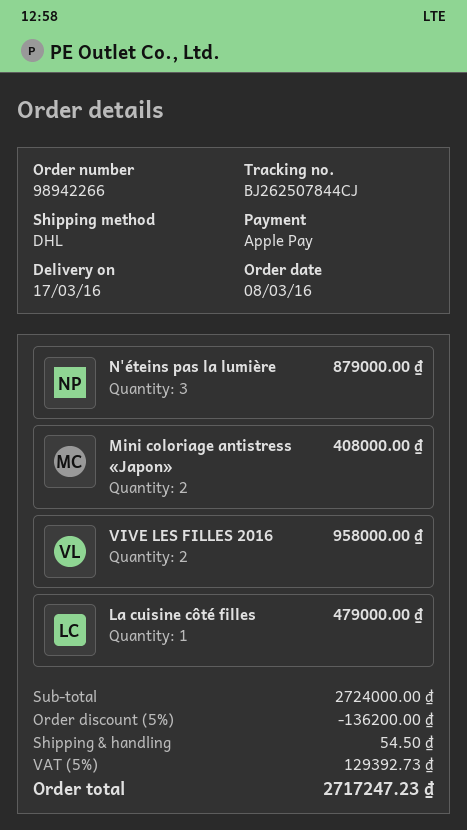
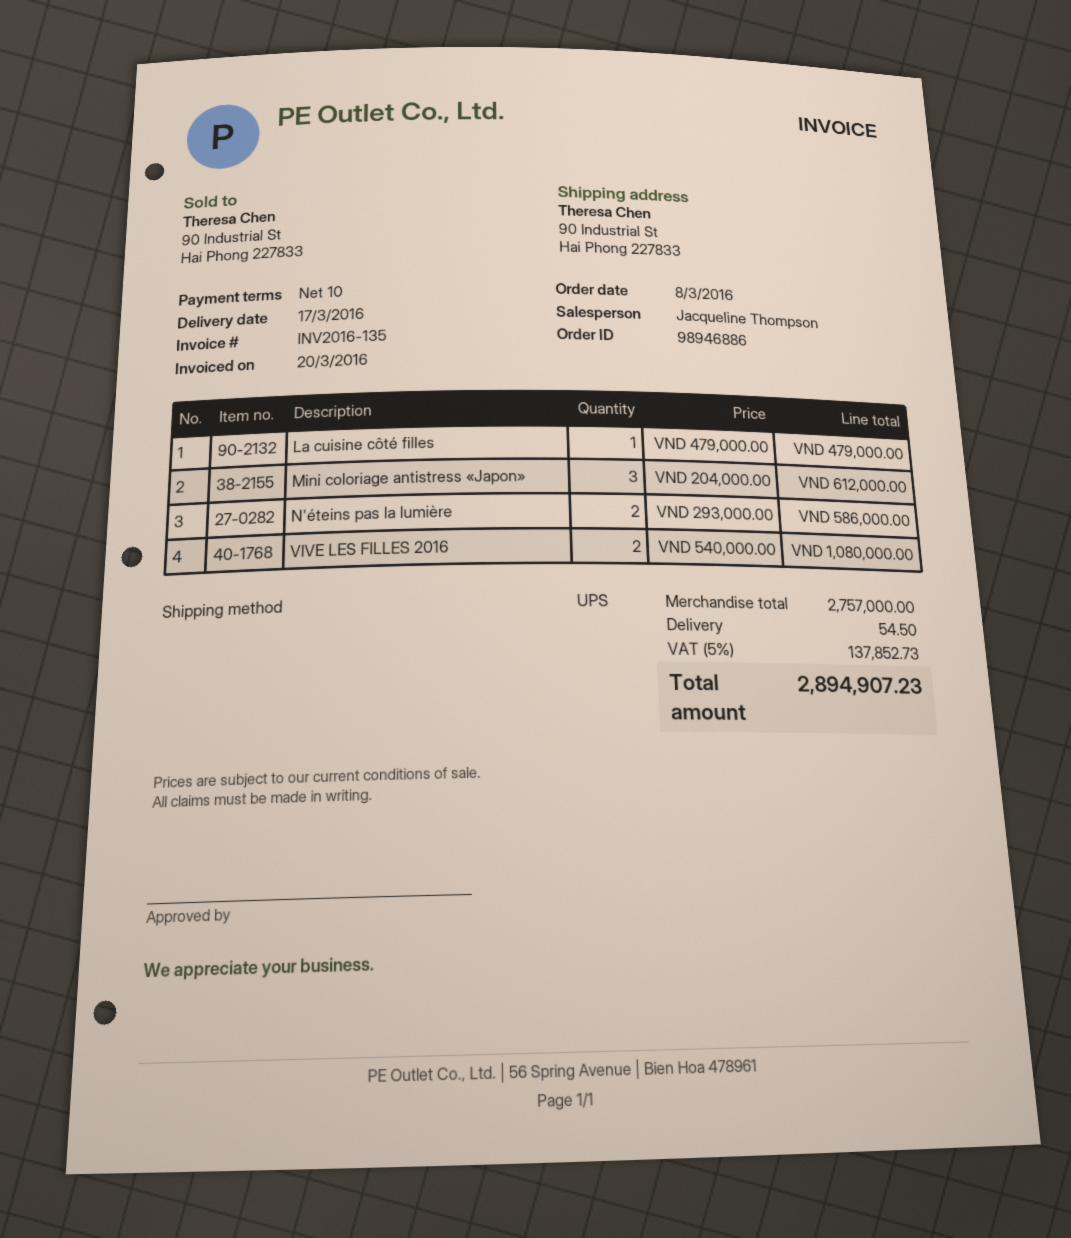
order number: 98942266 -> 98946886
shipping method: DHL -> UPS
N'éteins pas la lumière: 3 for 879000.00 -> 2 for 586000.00
Mini coloriage antistress «Japon»: 2 for 408000.00 -> 3 for 612000.00
VIVE LES FILLES 2016: 2 for 958000.00 -> 2 for 1080000.00
subtotal: 2724000.00 -> 2757000.00
discount: 5% = 136200.00 -> none
tax: 5% = 129392.73 -> 5% = 137852.73
total: 2717247.23 -> 2894907.23

